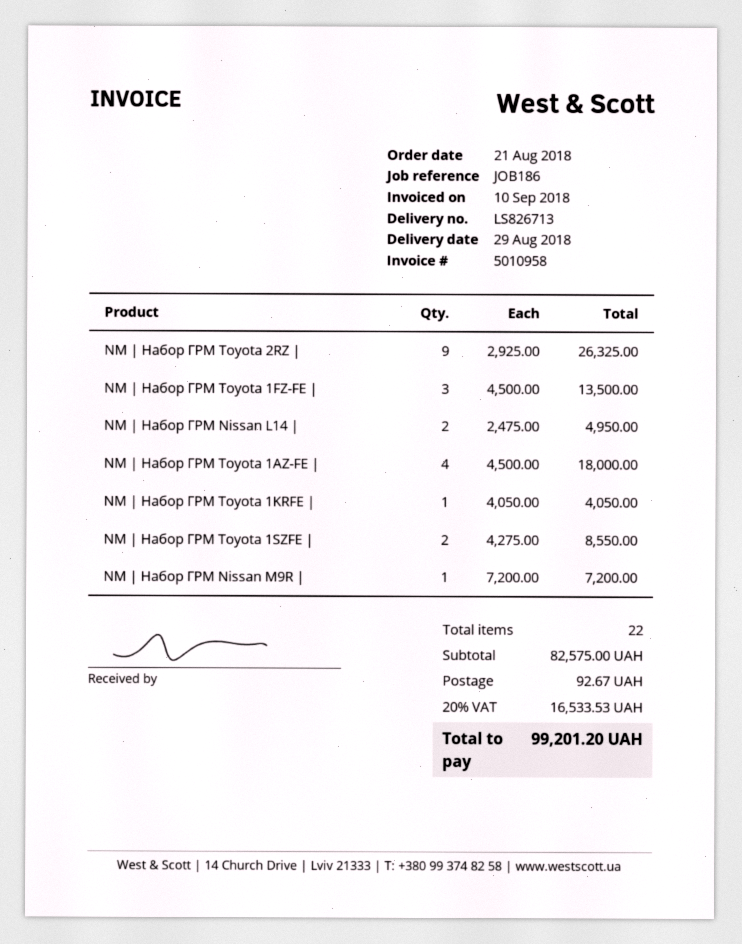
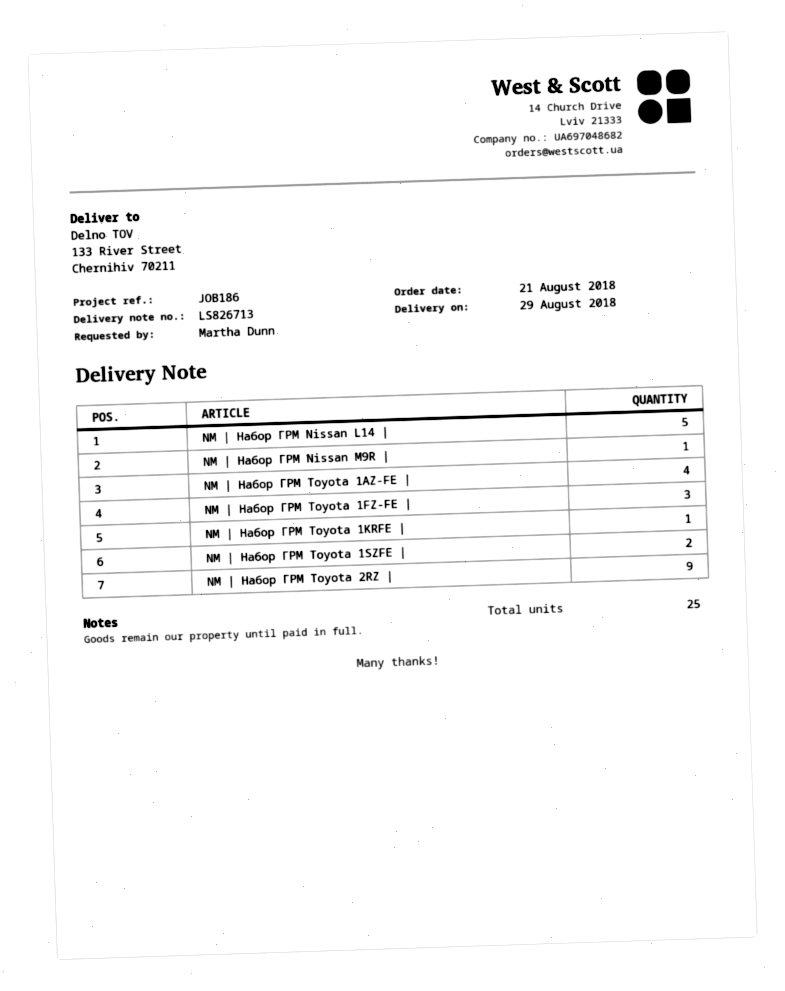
NM | Набор ГРМ Nissan L14 |: 2 -> 5
total quantity: 22 -> 25

